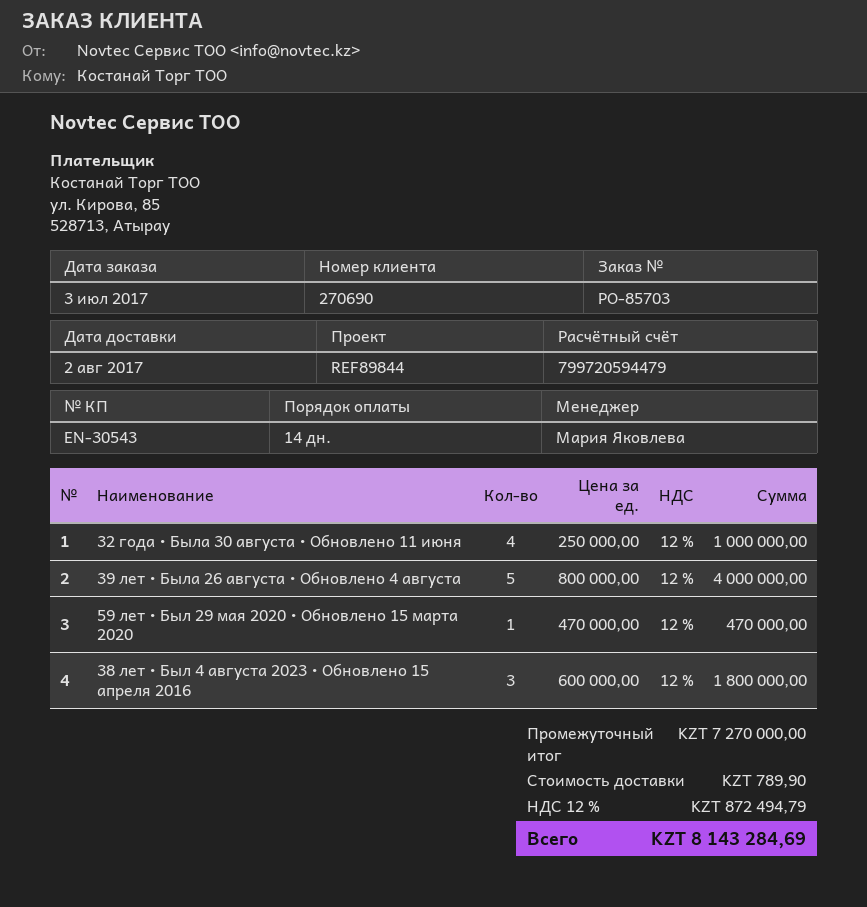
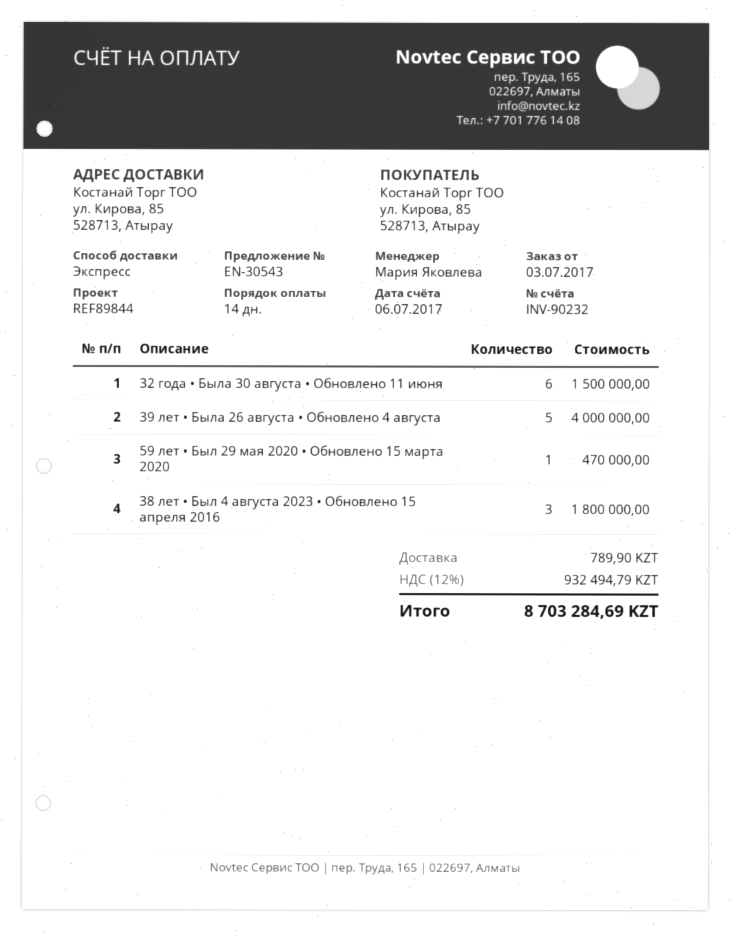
32 года • Была 30 августа • Обновлено 11 июня: 4 for 1000000.00 -> 6 for 1500000.00
tax: 12% = 872494.79 -> 12% = 932494.79
total: 8143284.69 -> 8703284.69

